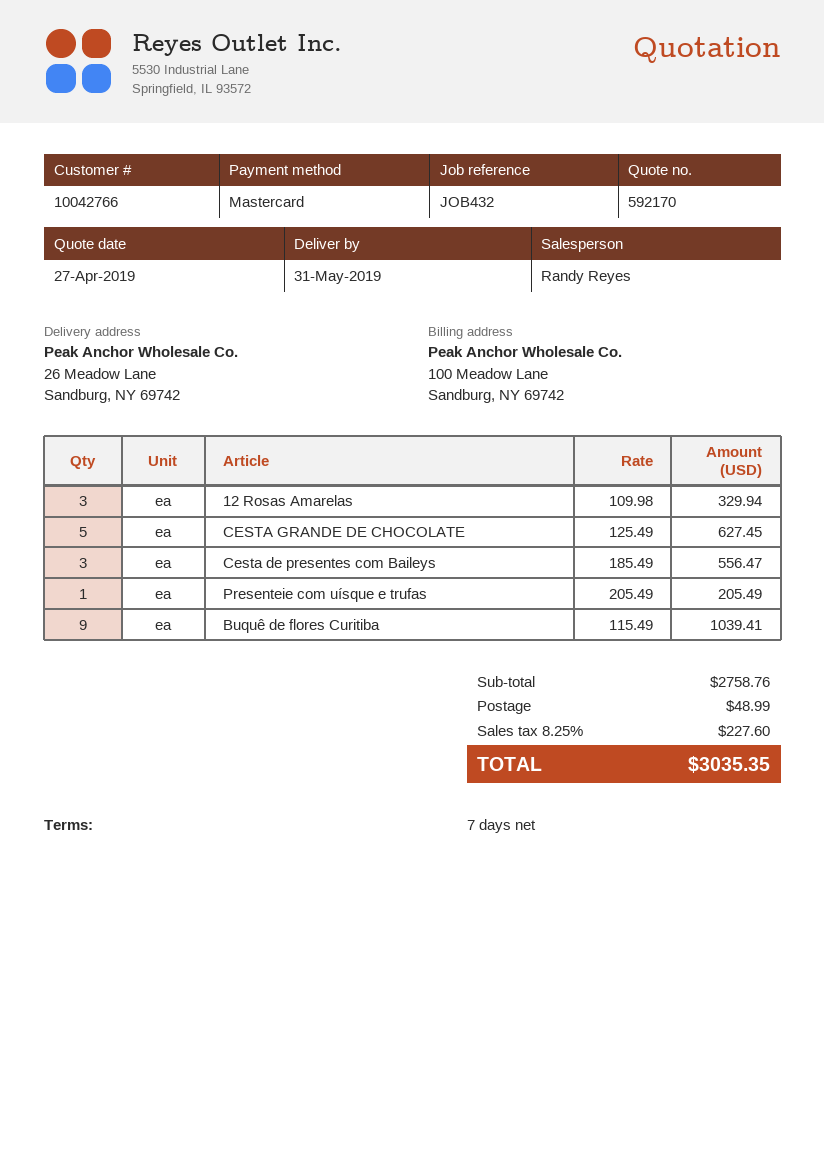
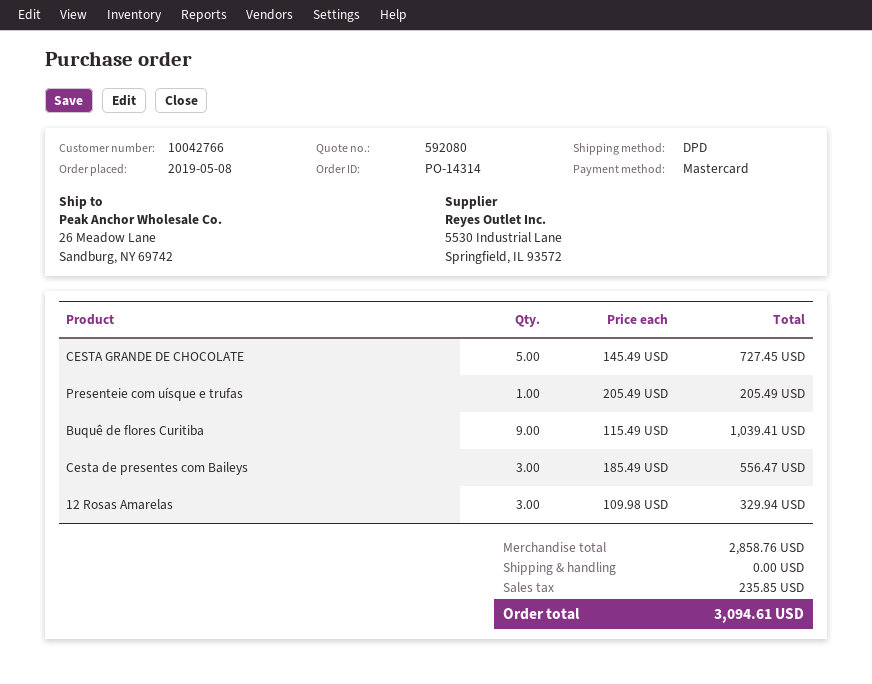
quote number: 592170 -> 592080
CESTA GRANDE DE CHOCOLATE: 5 x 125.49 = 627.45 -> 5 x 145.49 = 727.45
subtotal: 2758.76 -> 2858.76
shipping: 48.99 -> 0.00
tax: 227.60 -> 235.85
total: 3035.35 -> 3094.61

